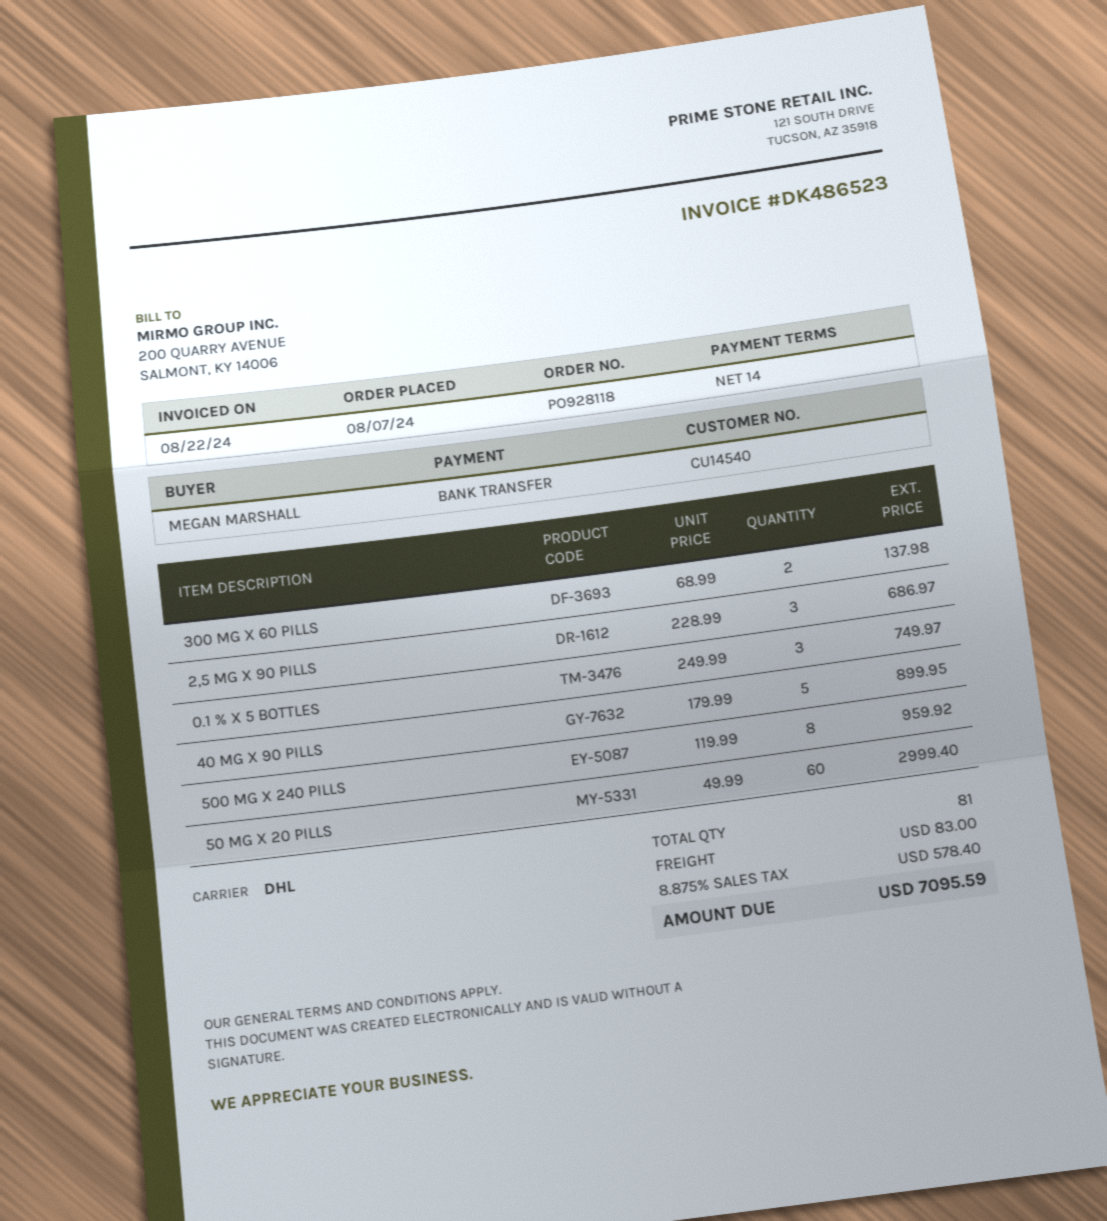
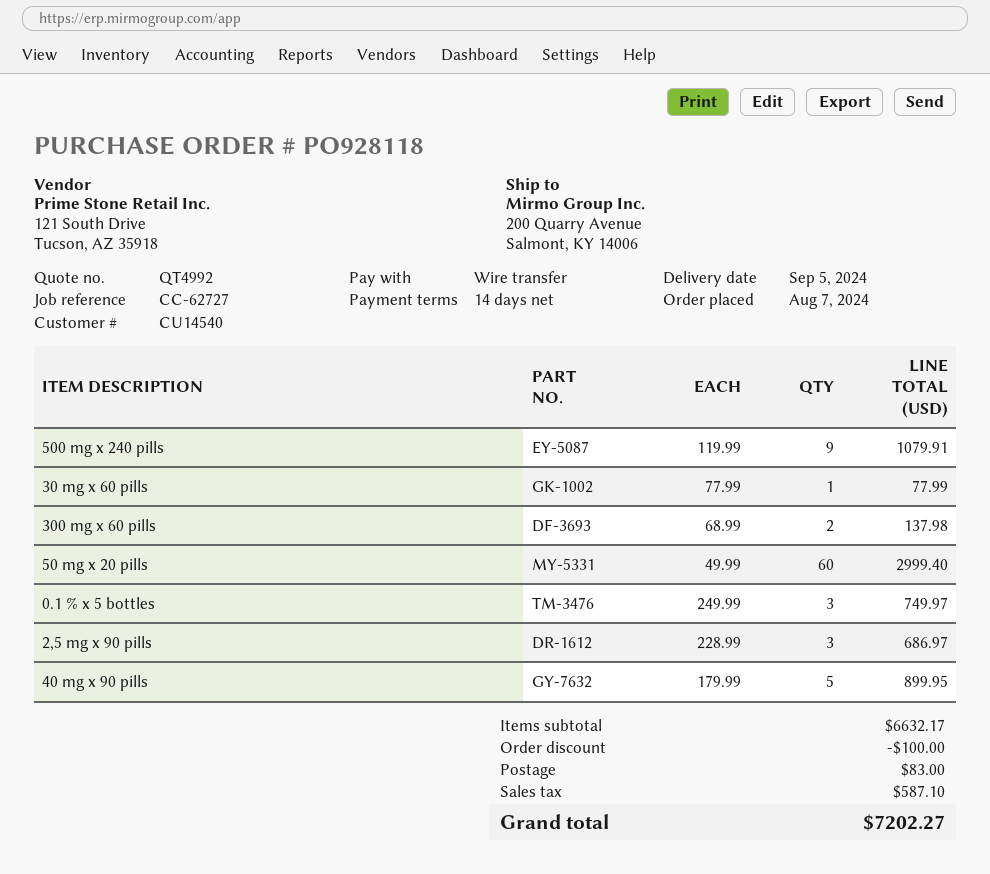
500 MG X 240 PILLS: 8 x 119.99 = 959.92 -> 9 x 119.99 = 1079.91
30 mg x 60 pills: none -> 1 x 77.99 = 77.99
discount: none -> 100.00
tax: 578.40 -> 587.10
total: 7095.59 -> 7202.27

